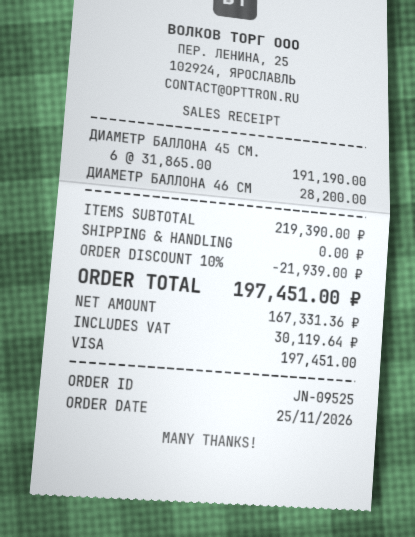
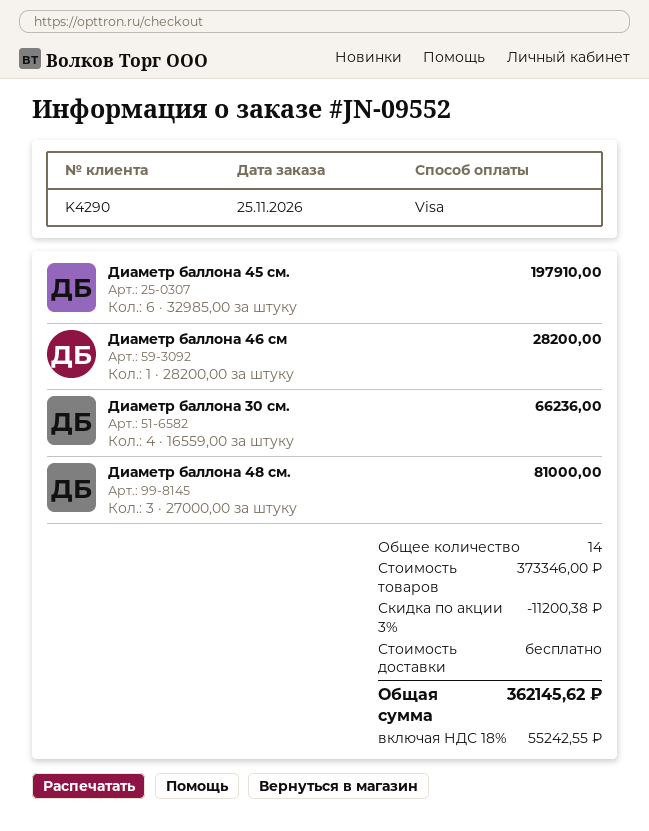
order number: JN-09525 -> JN-09552
ДИАМЕТР БАЛЛОНА 45 СМ.: 6 x 31865.00 = 191190.00 -> 6 x 32985.00 = 197910.00
Диаметр баллона 30 см.: none -> 4 x 16559.00 = 66236.00
Диаметр баллона 48 см.: none -> 3 x 27000.00 = 81000.00
subtotal: 219390.00 -> 373346.00
discount: 10% = 21939.00 -> 3% = 11200.38
tax: 30119.64 -> 55242.55
total: 197451.00 -> 362145.62

